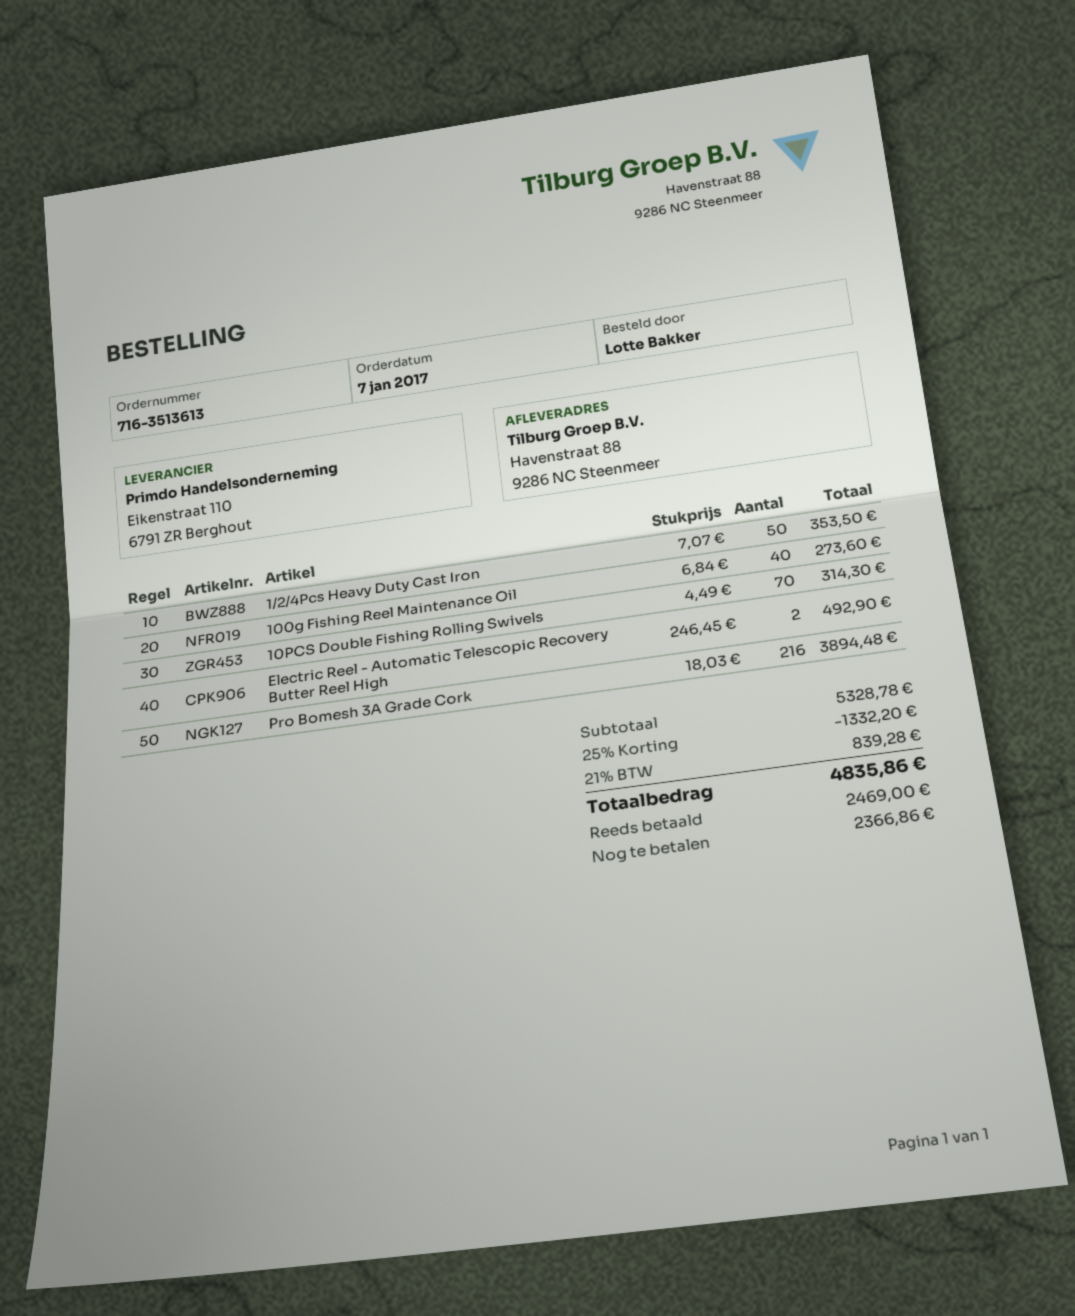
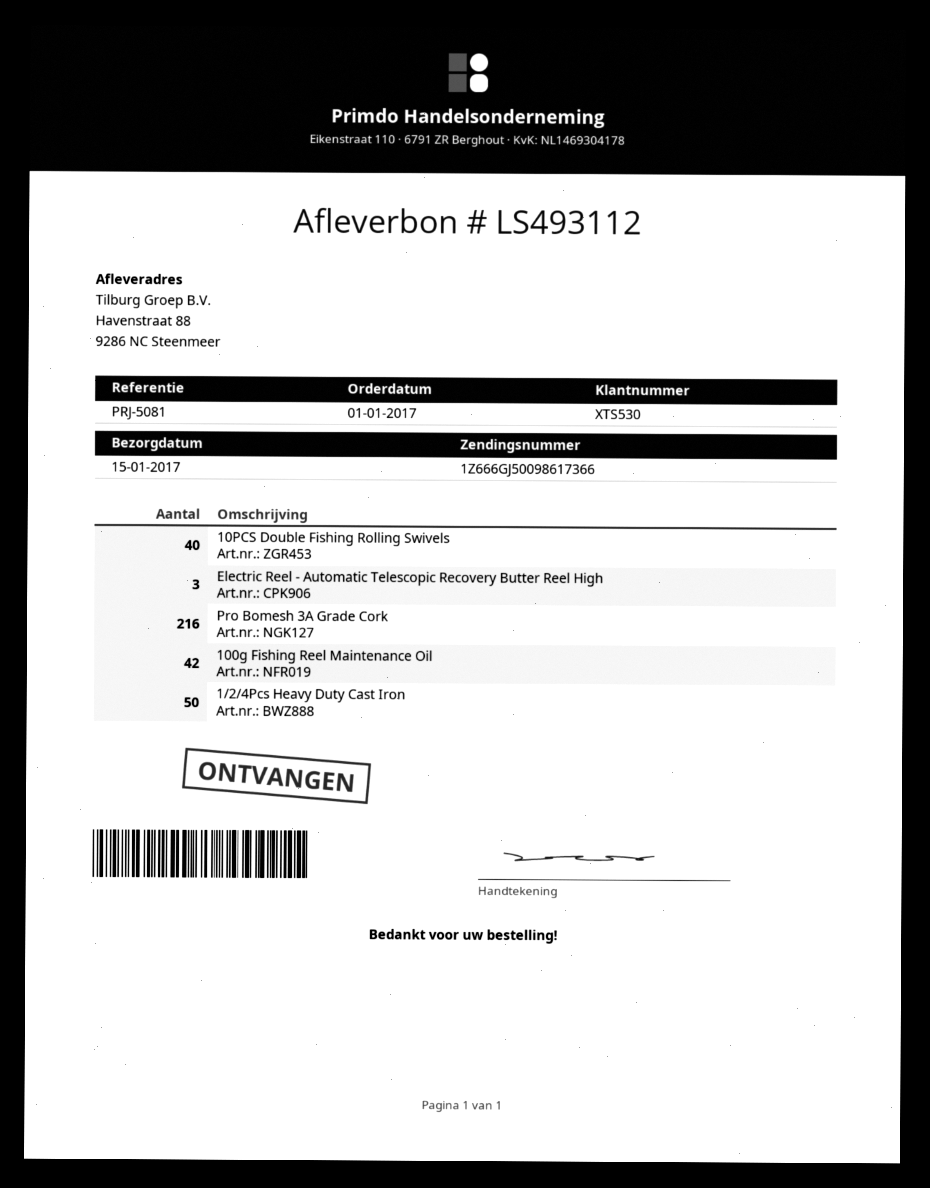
order date: 2017-01-07 -> 2017-01-01
100g Fishing Reel Maintenance Oil: 40 -> 42
10PCS Double Fishing Rolling Swivels: 70 -> 40
Electric Reel - Automatic Telescopic Recovery Butter Reel High: 2 -> 3

